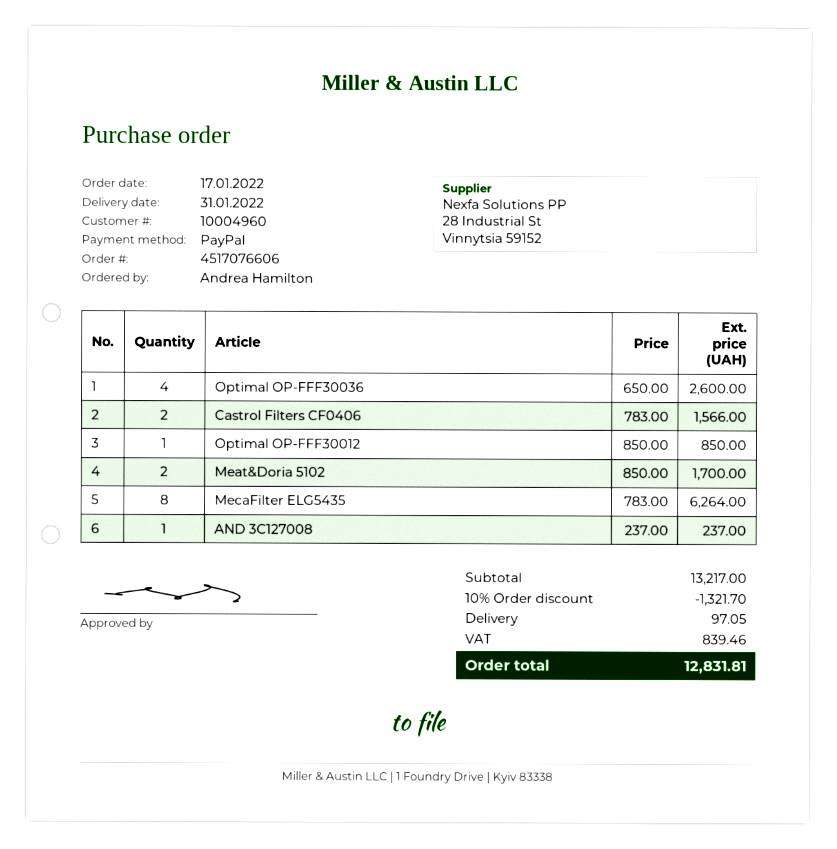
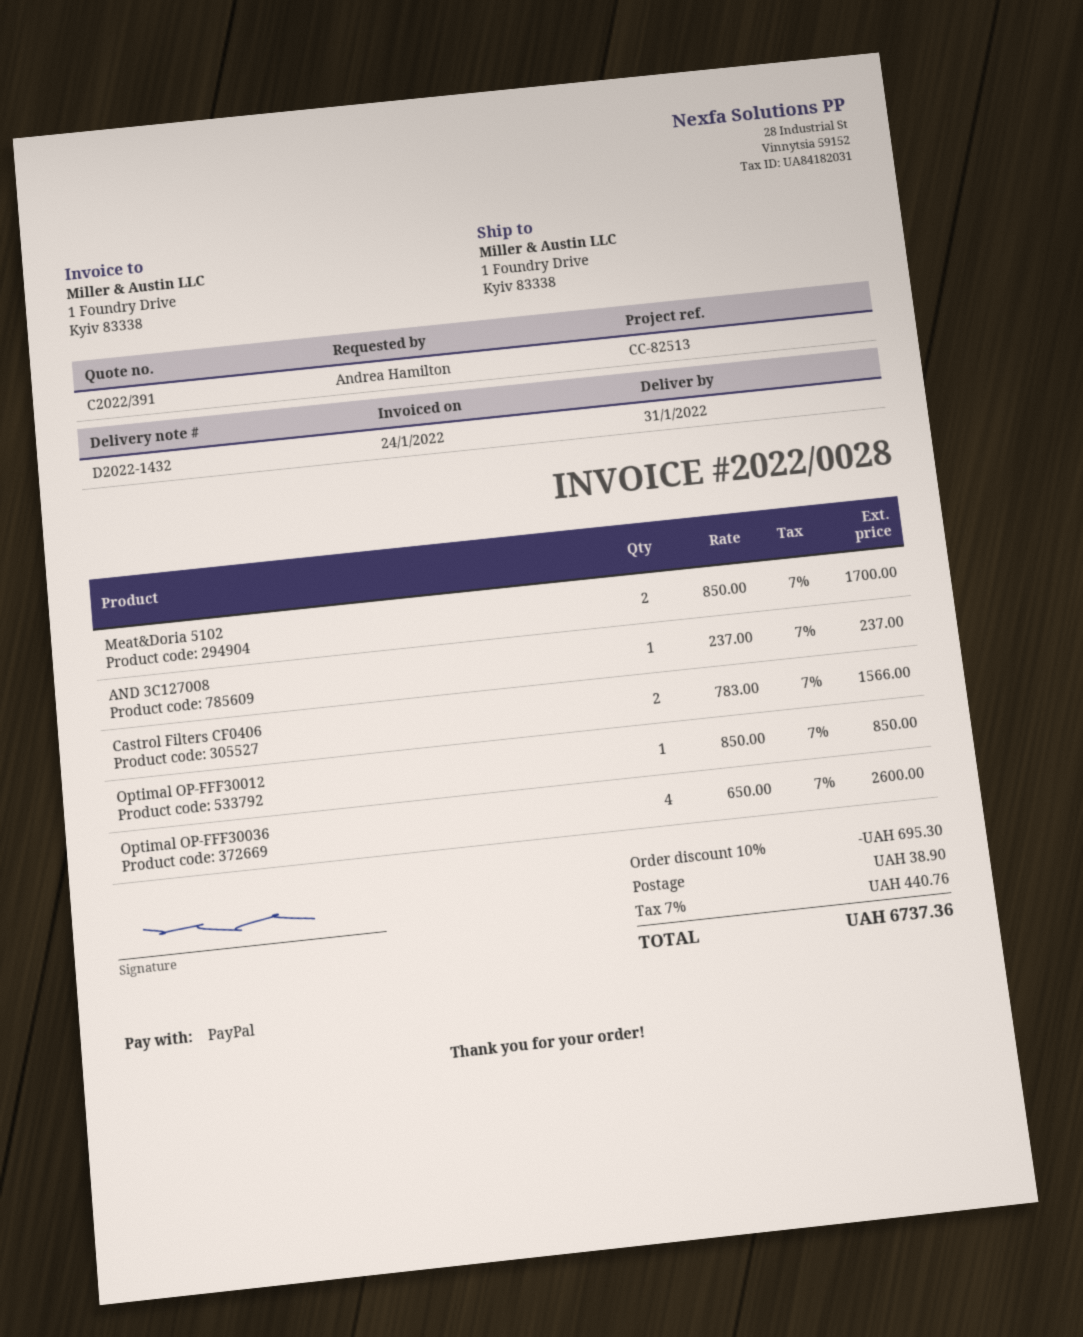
MecaFilter ELG5435: 8 x 783.00 = 6264.00 -> none
discount: 10% = 1321.70 -> 10% = 695.30
shipping: 97.05 -> 38.90
tax: 839.46 -> 440.76
total: 12831.81 -> 6737.36

